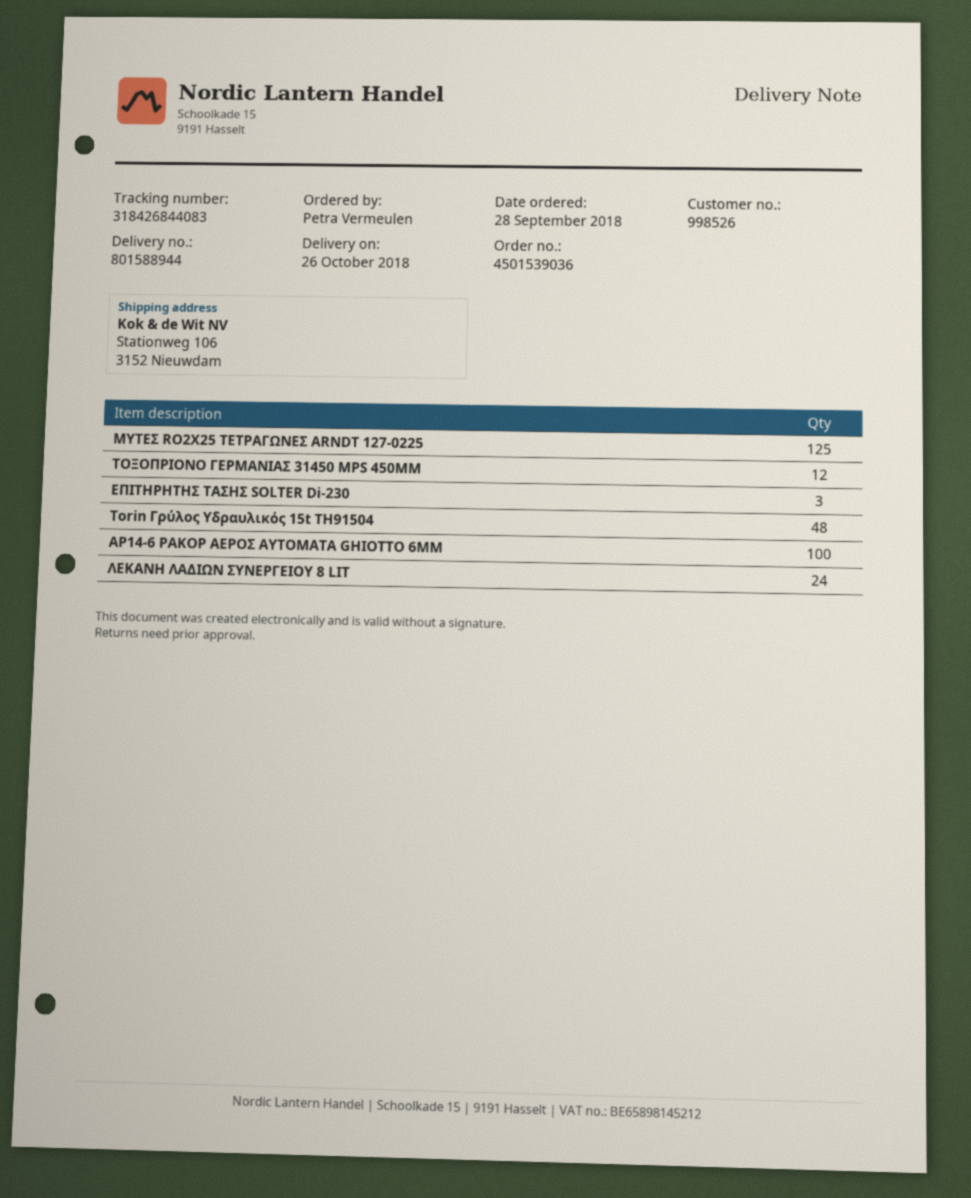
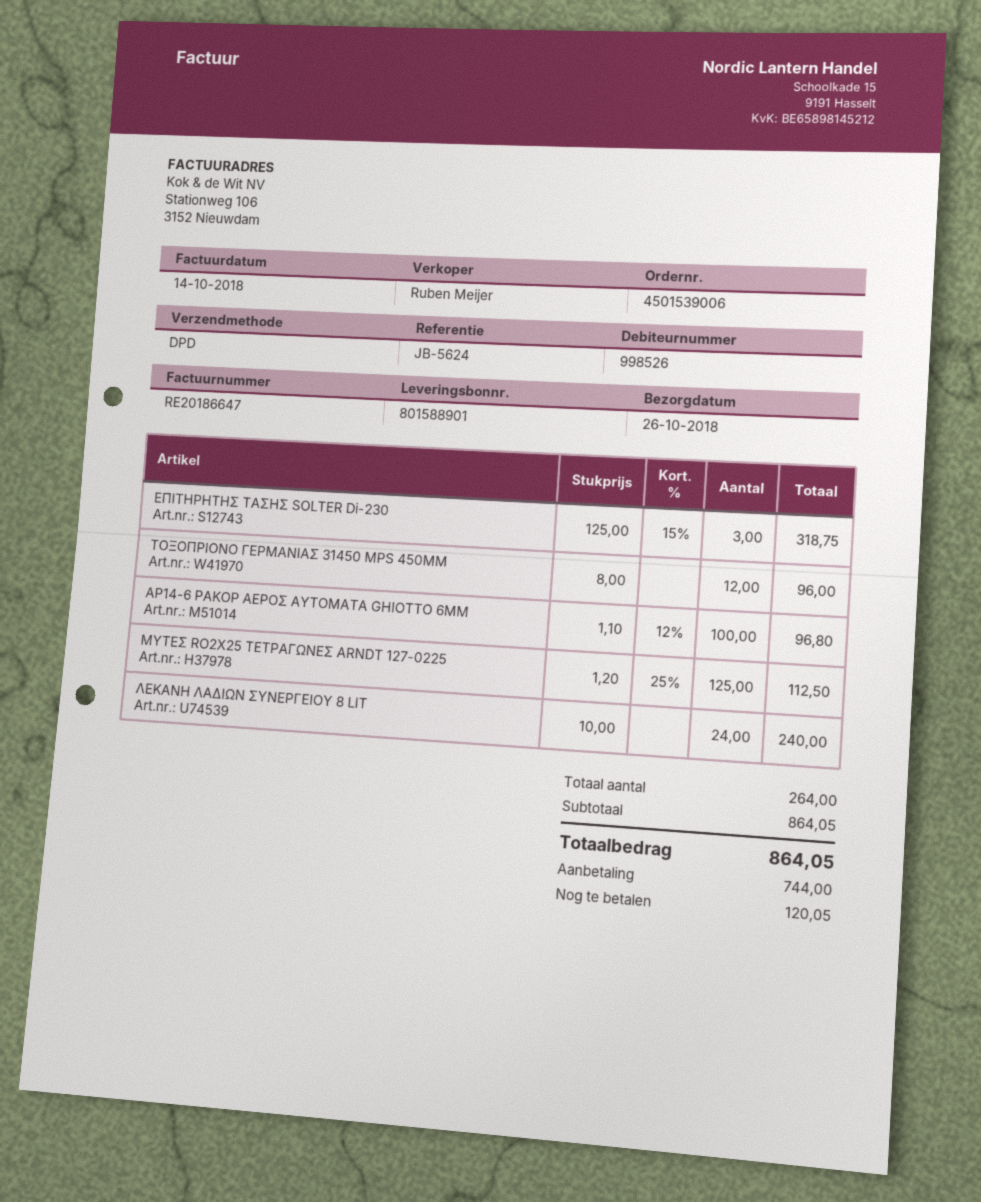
order number: 4501539036 -> 4501539006
delivery note number: 801588944 -> 801588901
Torin Γρύλος Υδραυλικός 15t TH91504: 48 -> none

